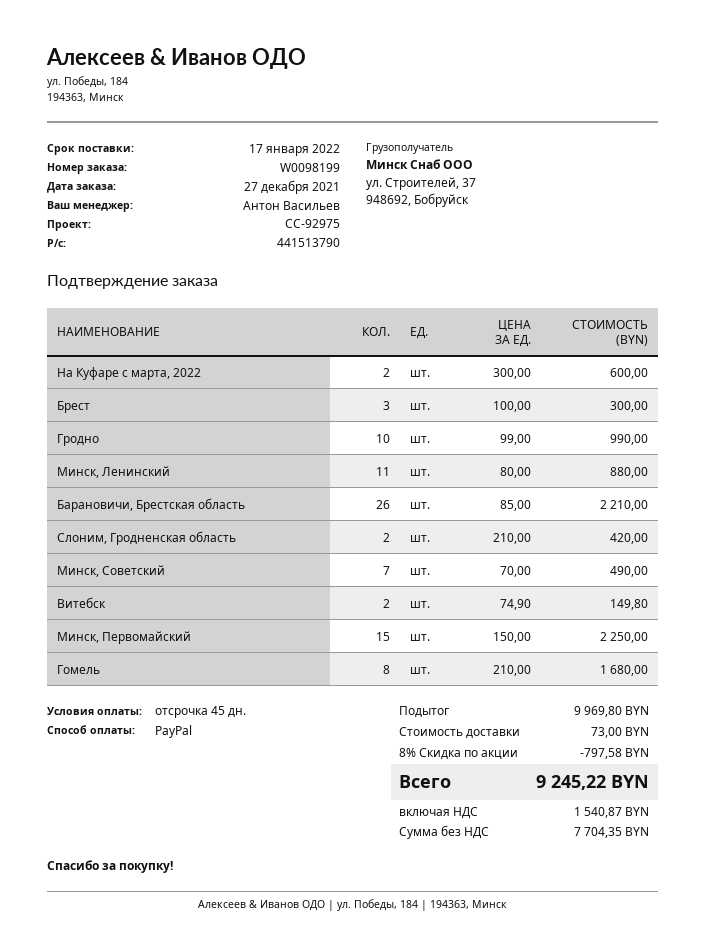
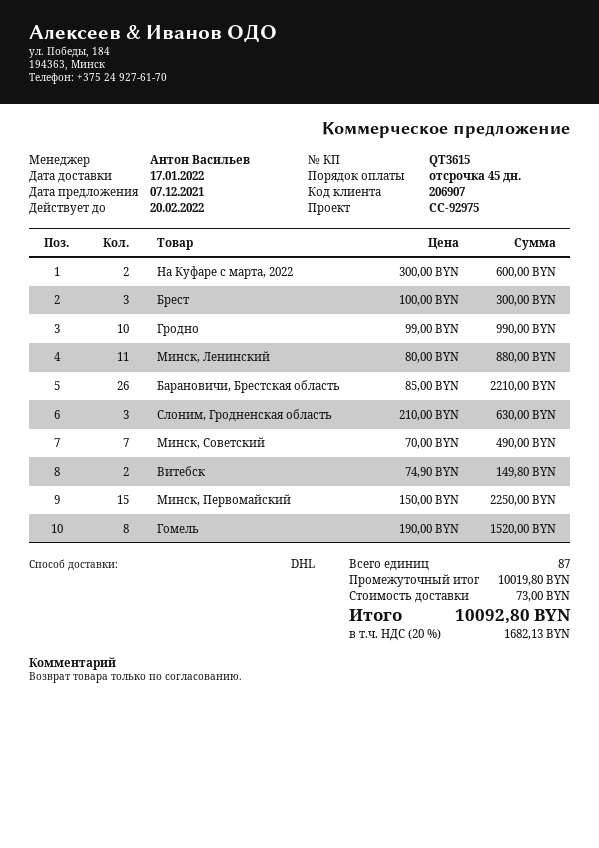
Слоним, Гродненская область: 2 x 210.00 = 420.00 -> 3 x 210.00 = 630.00
Гомель: 8 x 210.00 = 1680.00 -> 8 x 190.00 = 1520.00
subtotal: 9969.80 -> 10019.80
discount: 8% = 797.58 -> none
tax: 1540.87 -> 1682.13
total: 9245.22 -> 10092.80

